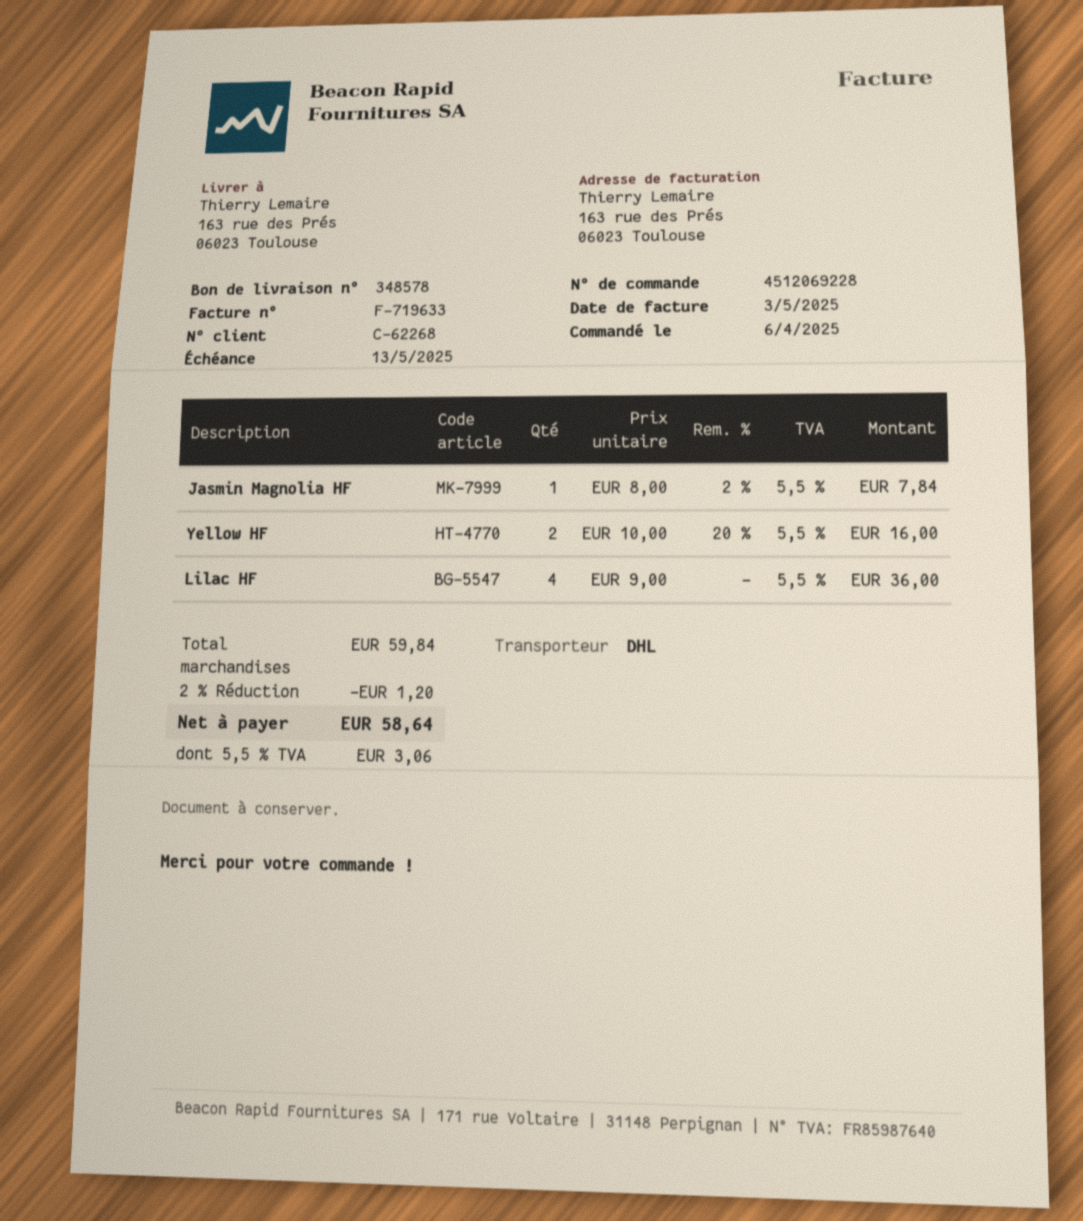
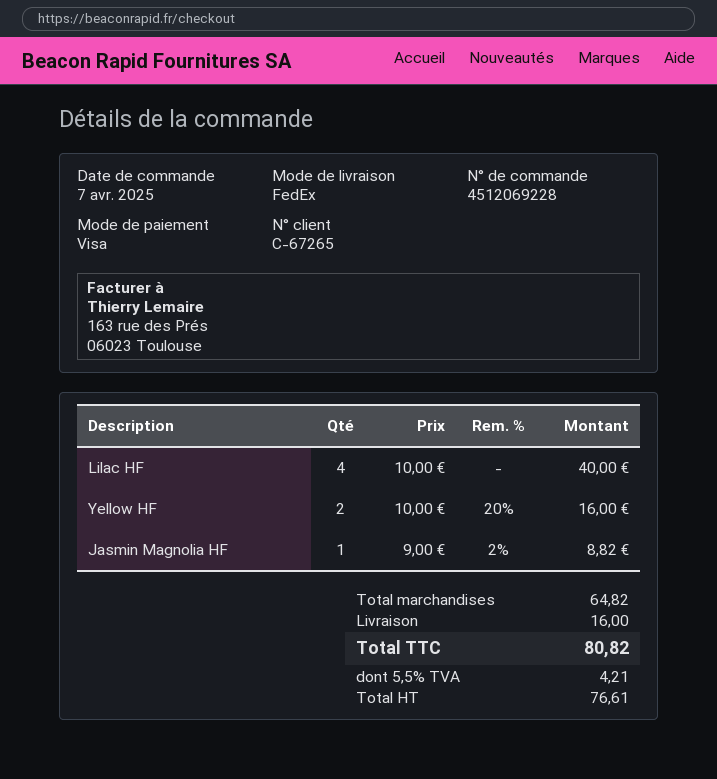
order date: 2025-04-06 -> 2025-04-07
customer number: C-62268 -> C-67265
shipping method: DHL -> FedEx
Jasmin Magnolia HF: 1 x 8.00 - 2% = 7.84 -> 1 x 9.00 - 2% = 8.82
Lilac HF: 4 x 9.00 = 36.00 -> 4 x 10.00 = 40.00
subtotal: 59.84 -> 64.82
discount: 2% = 1.20 -> none
shipping: none -> 16.00
tax: 5.5% = 3.06 -> 5.5% = 4.21
total: 58.64 -> 80.82

